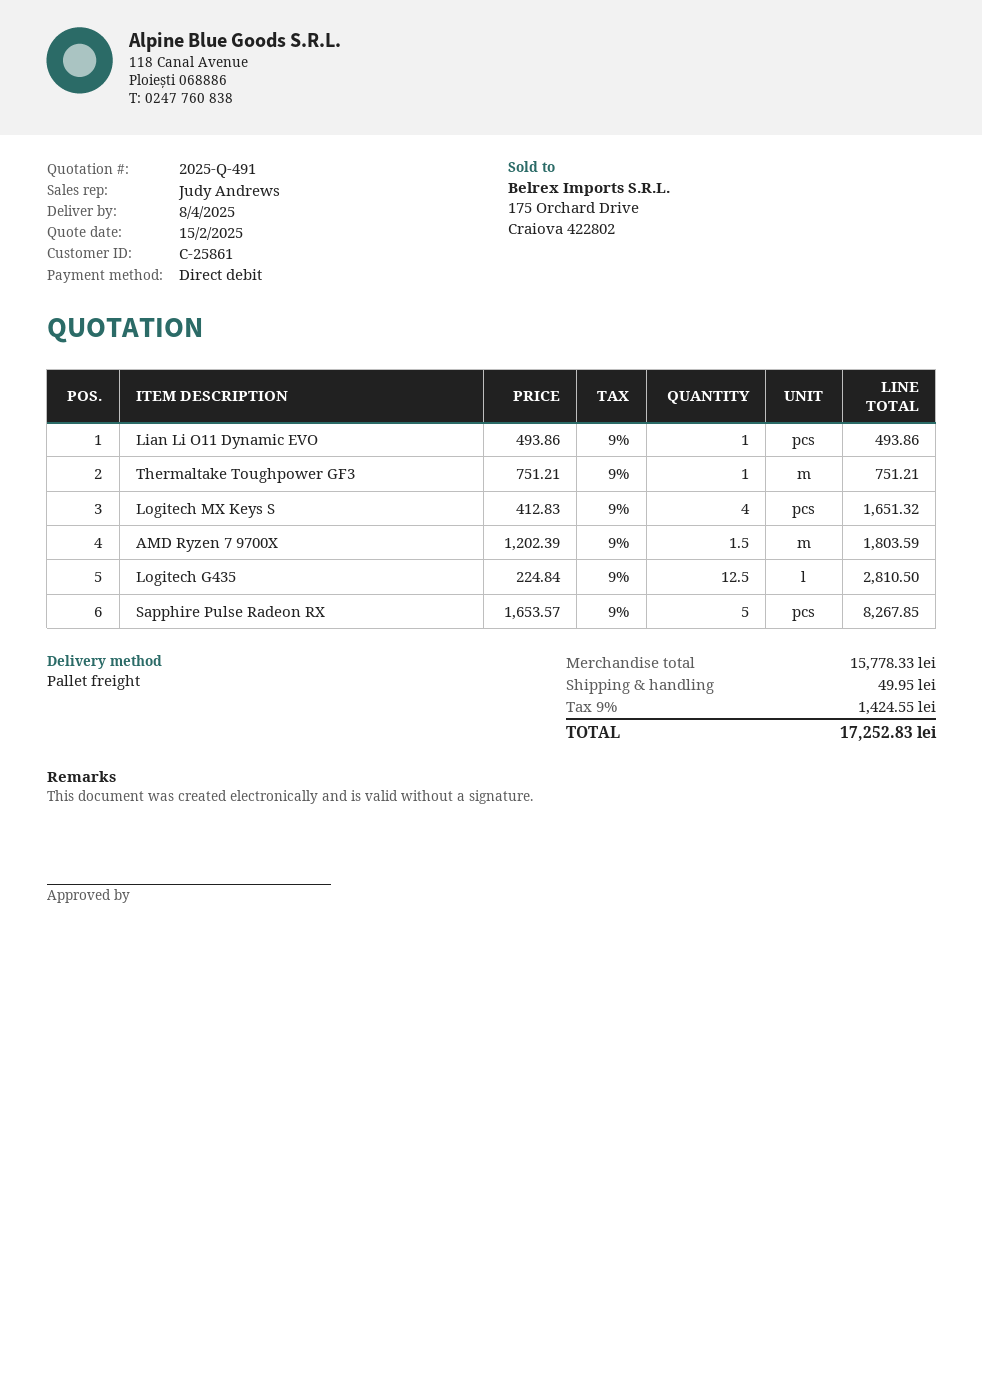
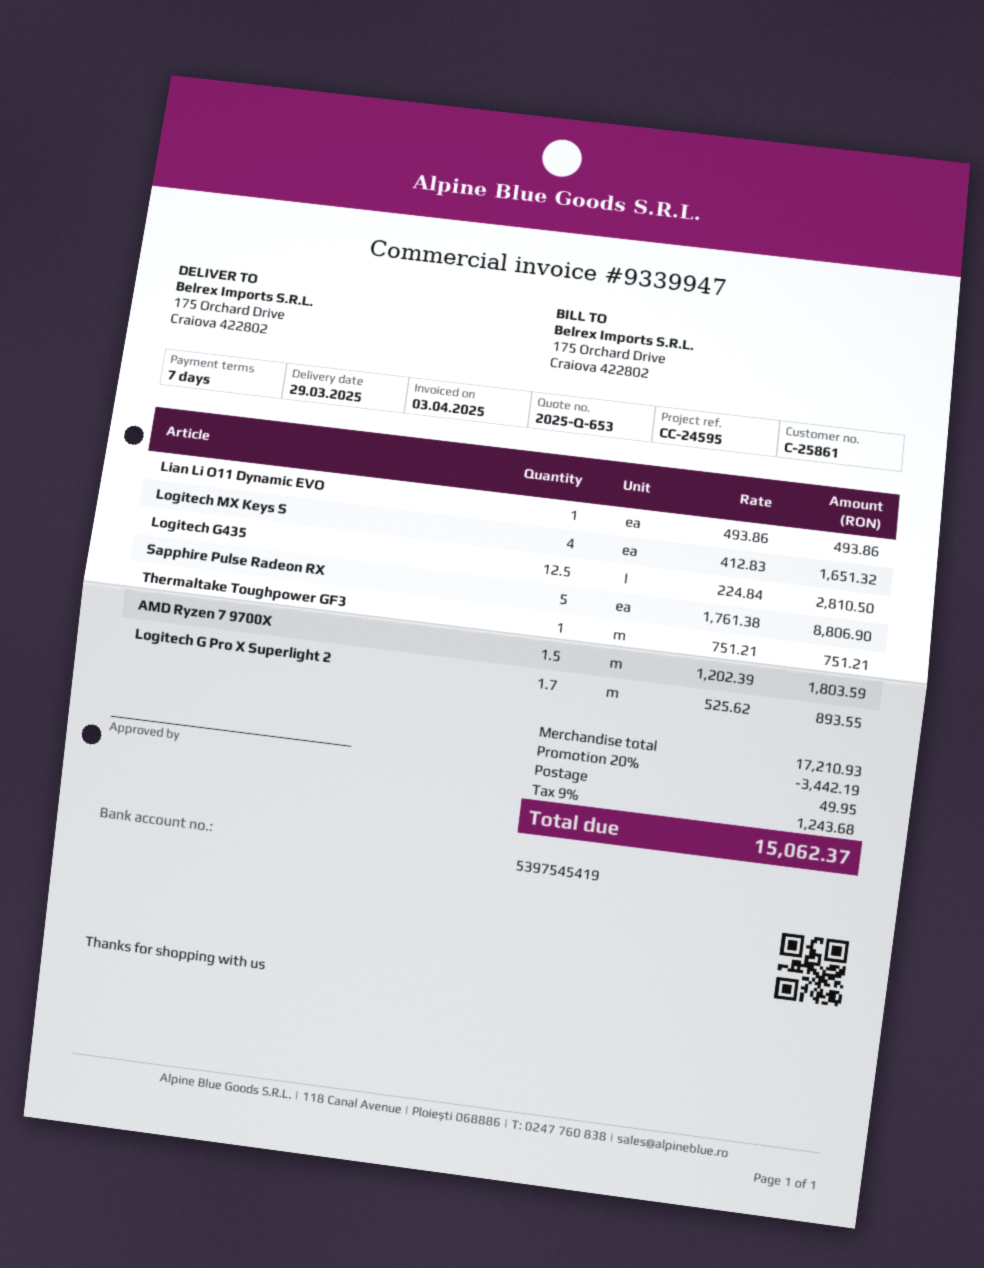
quote number: 2025-Q-491 -> 2025-Q-653
delivery date: 2025-04-08 -> 2025-03-29
Sapphire Pulse Radeon RX: 5 x 1653.57 = 8267.85 -> 5 x 1761.38 = 8806.90
Logitech G Pro X Superlight 2: none -> 1.7 x 525.62 = 893.55
subtotal: 15778.33 -> 17210.93
discount: none -> 20% = 3442.19
tax: 9% = 1424.55 -> 9% = 1243.68
total: 17252.83 -> 15062.37

